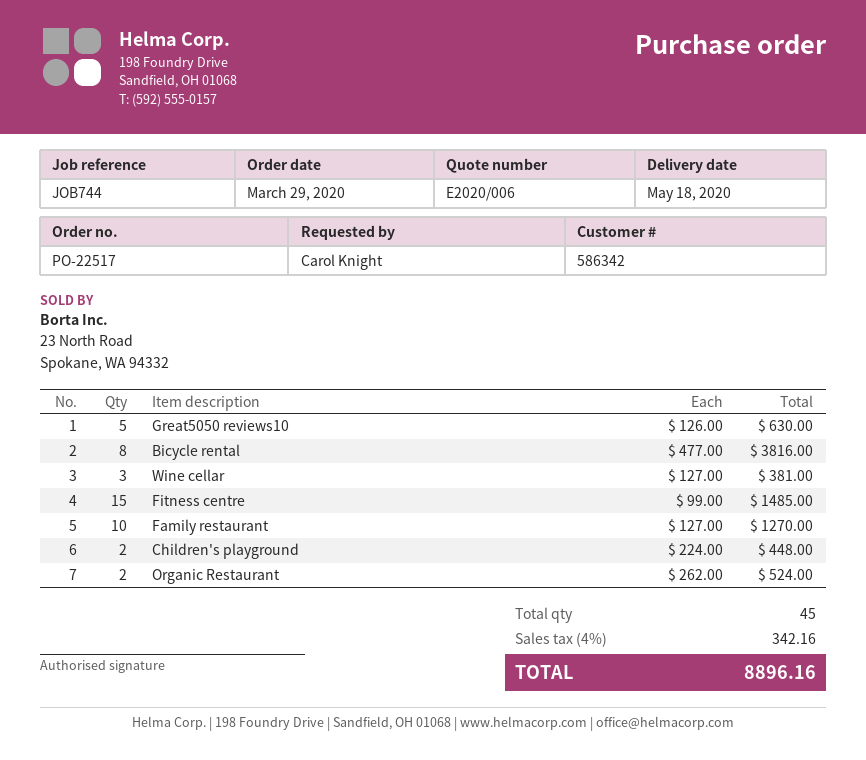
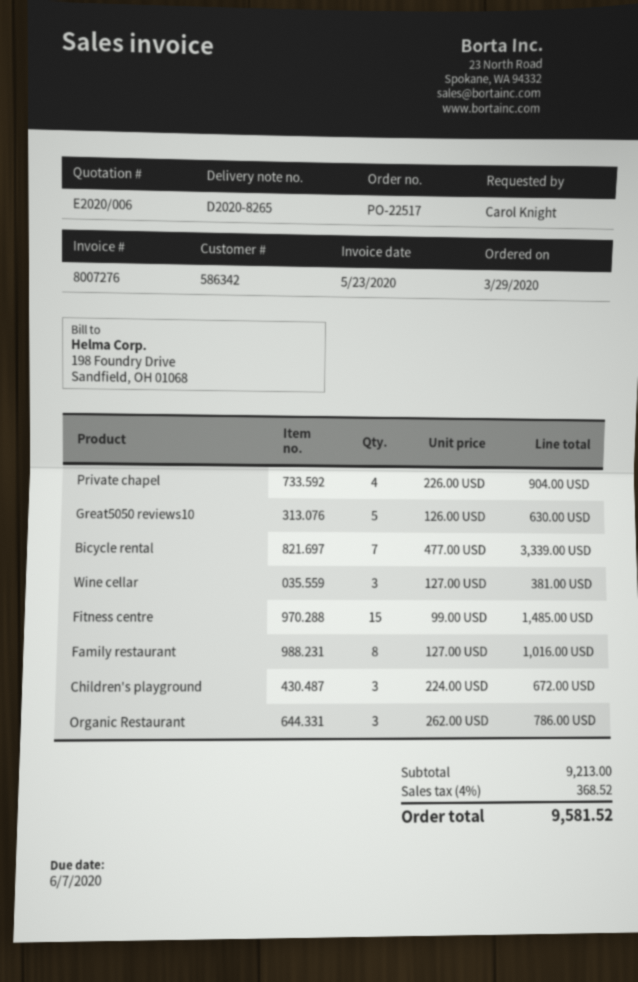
Bicycle rental: 8 x 477.00 = 3816.00 -> 7 x 477.00 = 3339.00
Family restaurant: 10 x 127.00 = 1270.00 -> 8 x 127.00 = 1016.00
Children's playground: 2 x 224.00 = 448.00 -> 3 x 224.00 = 672.00
Organic Restaurant: 2 x 262.00 = 524.00 -> 3 x 262.00 = 786.00
Private chapel: none -> 4 x 226.00 = 904.00
tax: 4% = 342.16 -> 4% = 368.52
total: 8896.16 -> 9581.52

